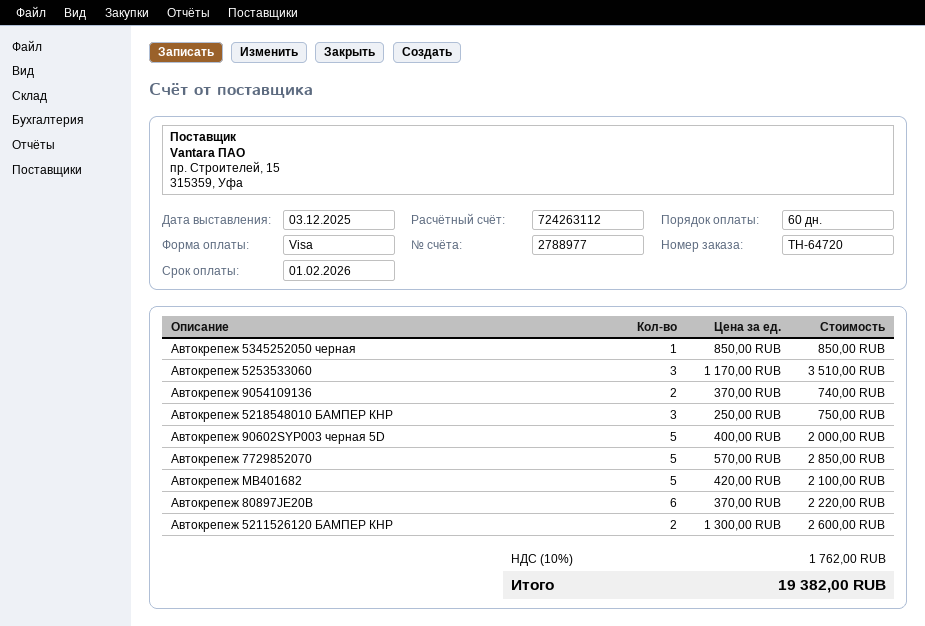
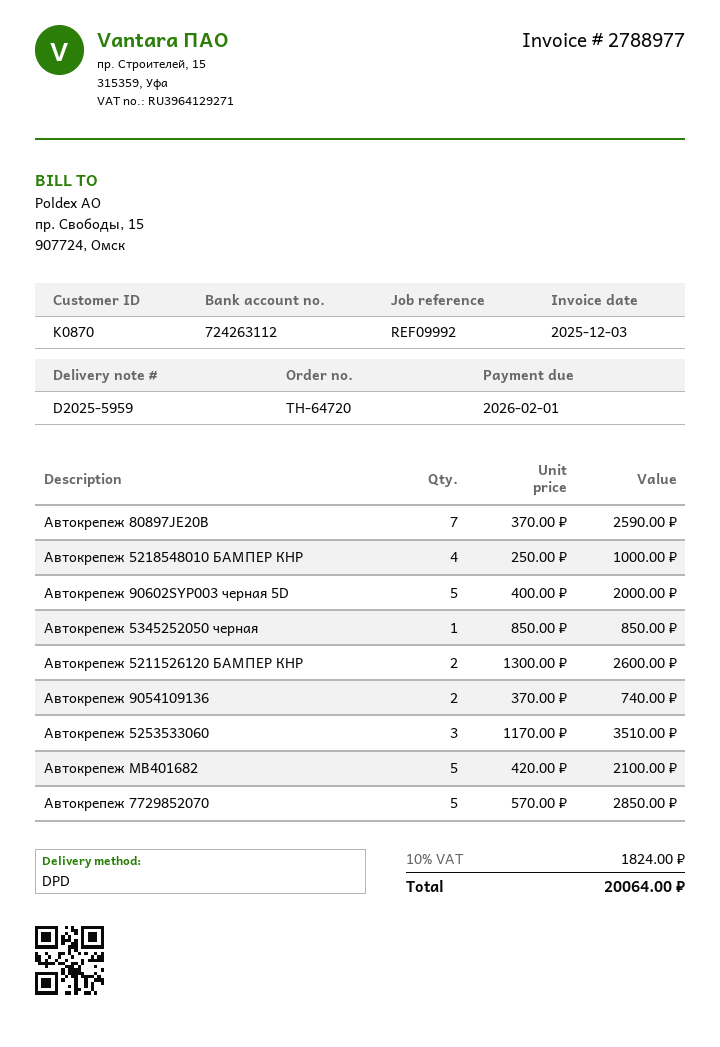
Автокрепеж 5218548010 БАМПЕР КНР: 3 x 250.00 = 750.00 -> 4 x 250.00 = 1000.00
Автокрепеж 80897JE20B: 6 x 370.00 = 2220.00 -> 7 x 370.00 = 2590.00
tax: 10% = 1762.00 -> 10% = 1824.00
total: 19382.00 -> 20064.00

